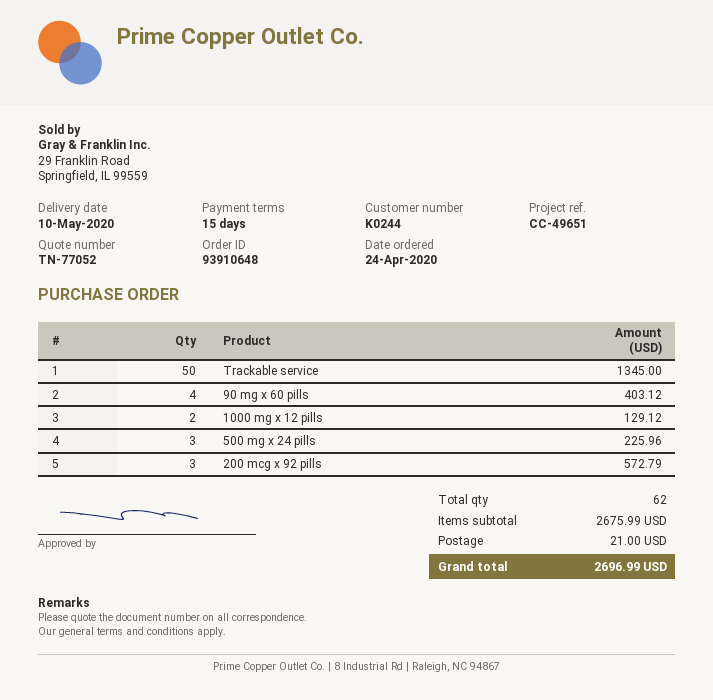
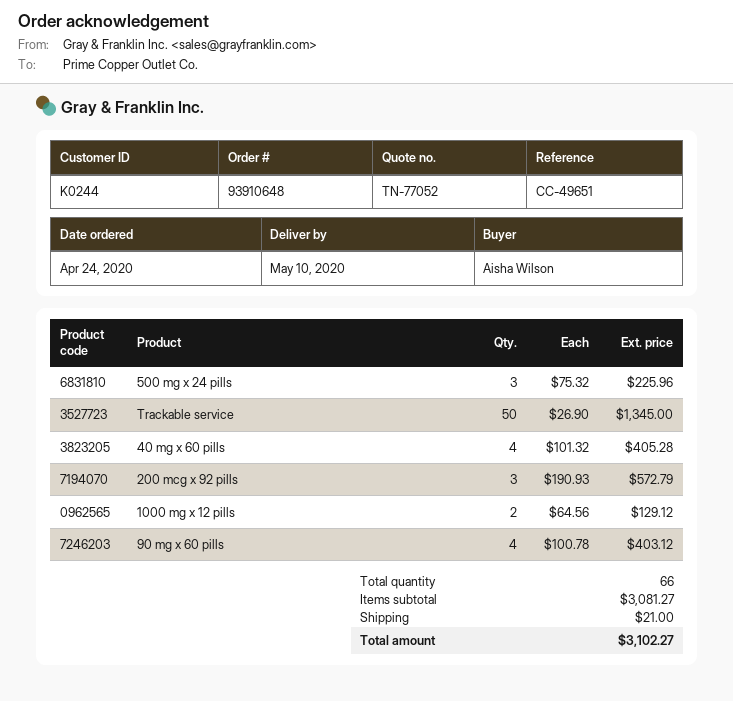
40 mg x 60 pills: none -> 4 for 405.28
total quantity: 62 -> 66
subtotal: 2675.99 -> 3081.27
total: 2696.99 -> 3102.27

